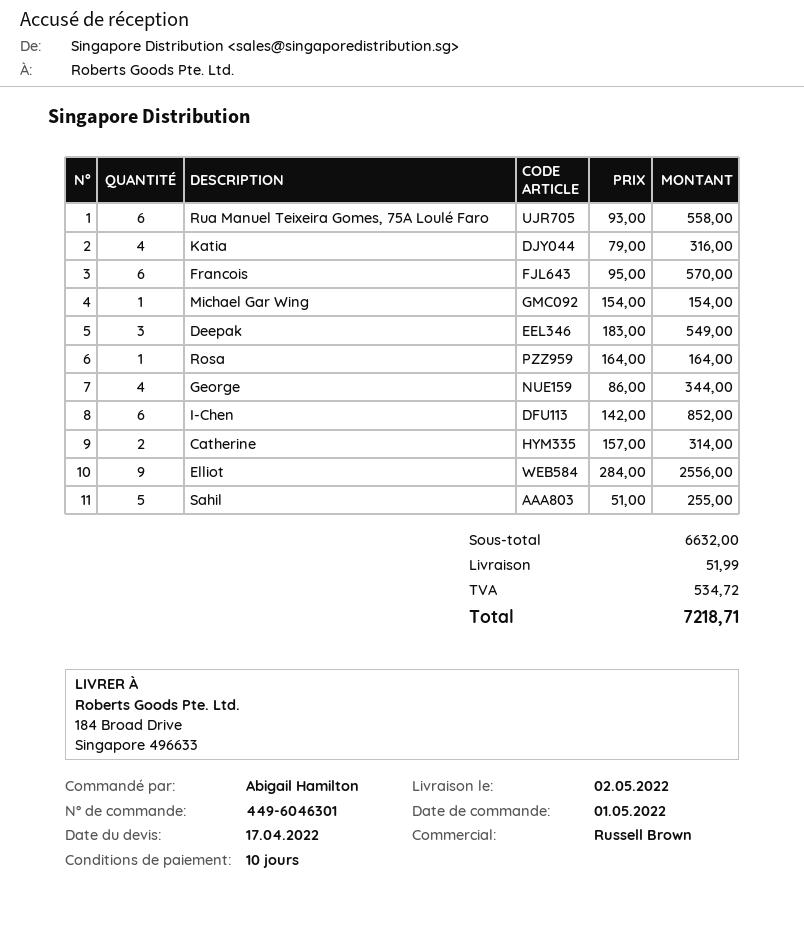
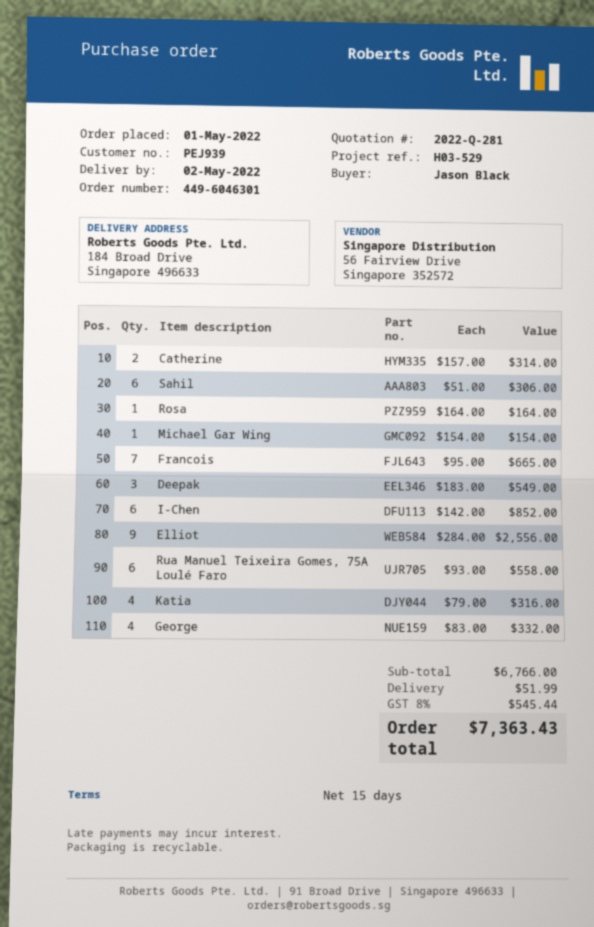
payment terms: 10 days -> 15 days
ordered by: Abigail Hamilton -> Jason Black
Francois: 6 x 95.00 = 570.00 -> 7 x 95.00 = 665.00
George: 4 x 86.00 = 344.00 -> 4 x 83.00 = 332.00
Sahil: 5 x 51.00 = 255.00 -> 6 x 51.00 = 306.00
subtotal: 6632.00 -> 6766.00
tax: 534.72 -> 545.44
total: 7218.71 -> 7363.43

